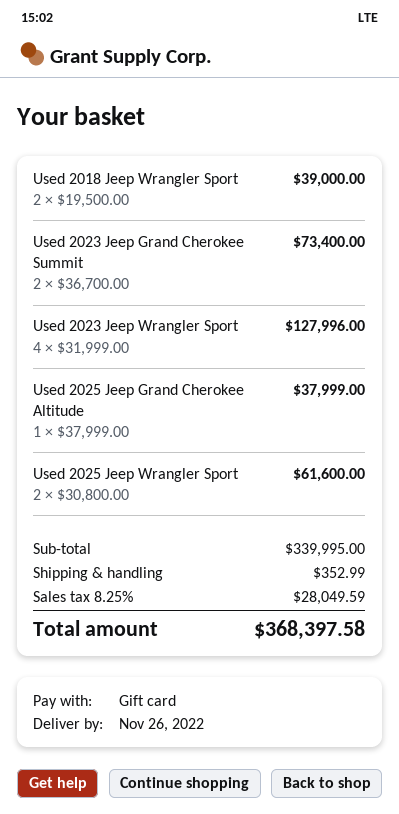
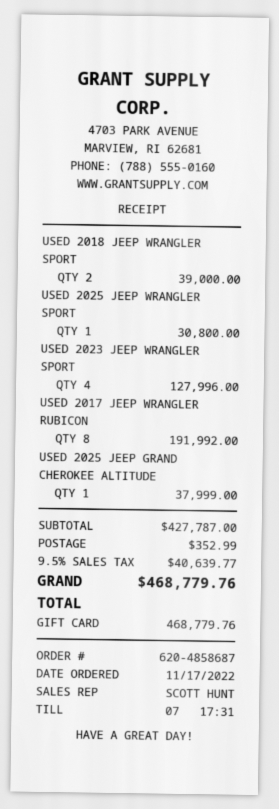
Used 2023 Jeep Grand Cherokee Summit: 2 for 73400.00 -> none
Used 2025 Jeep Wrangler Sport: 2 for 61600.00 -> 1 for 30800.00
USED 2017 JEEP WRANGLER RUBICON: none -> 8 for 191992.00
subtotal: 339995.00 -> 427787.00
tax: 8.25% = 28049.59 -> 9.5% = 40639.77
total: 368397.58 -> 468779.76

